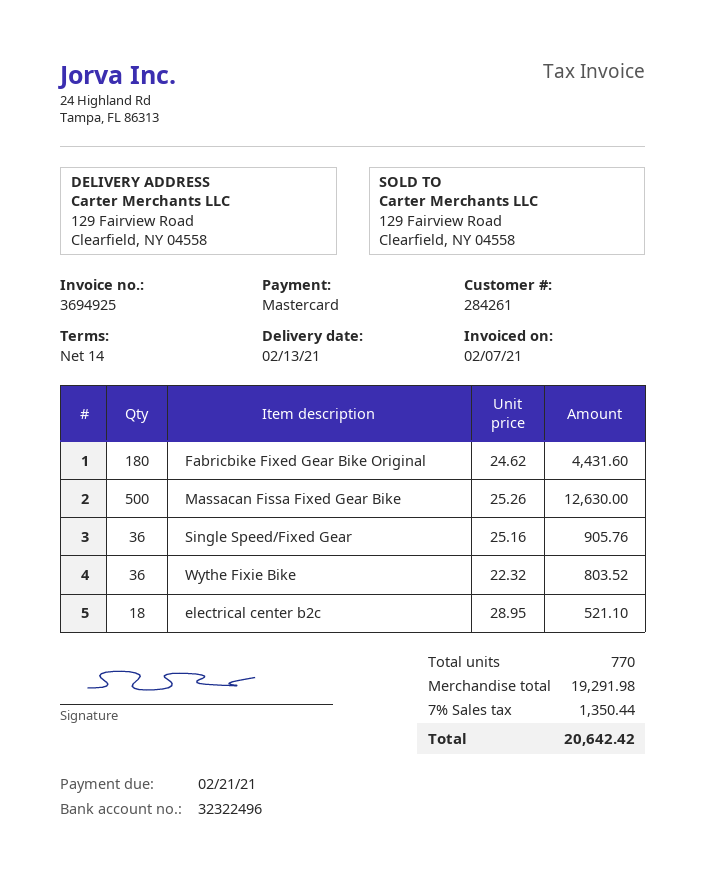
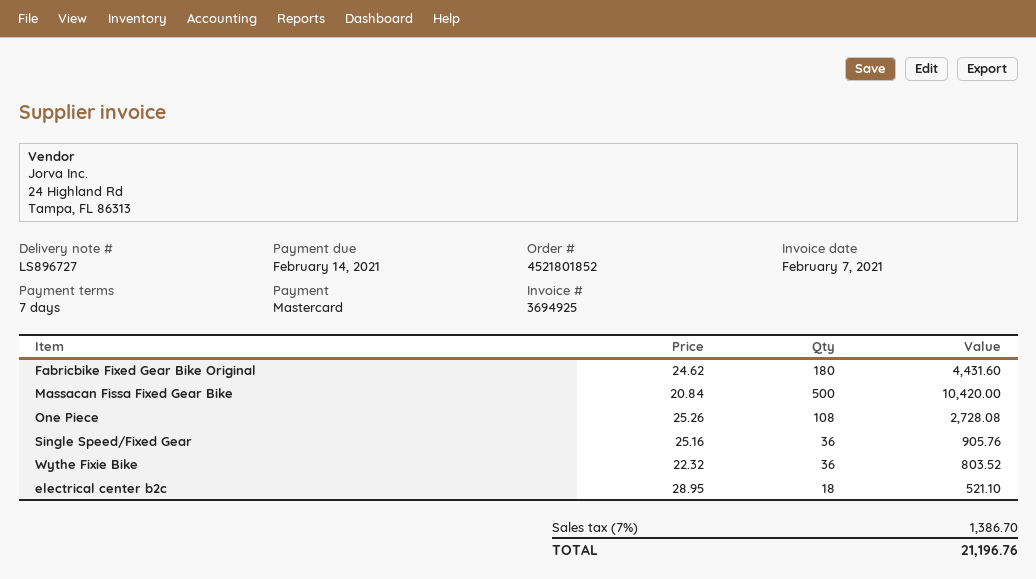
payment terms: 14 days -> 7 days
due date: 2021-02-21 -> 2021-02-14
Massacan Fissa Fixed Gear Bike: 500 x 25.26 = 12630.00 -> 500 x 20.84 = 10420.00
One Piece: none -> 108 x 25.26 = 2728.08
tax: 7% = 1350.44 -> 7% = 1386.70
total: 20642.42 -> 21196.76

